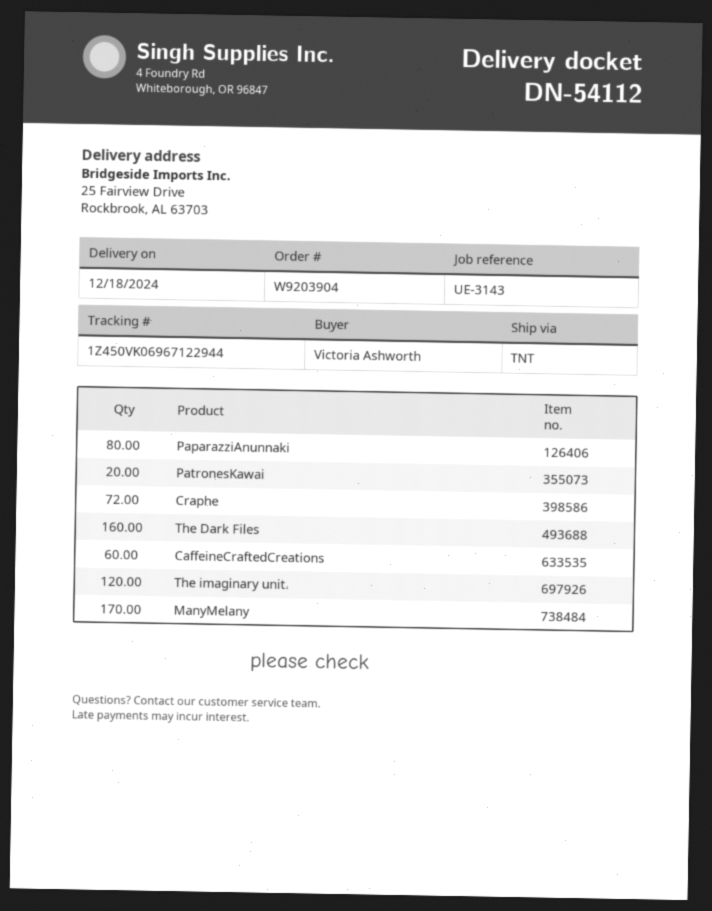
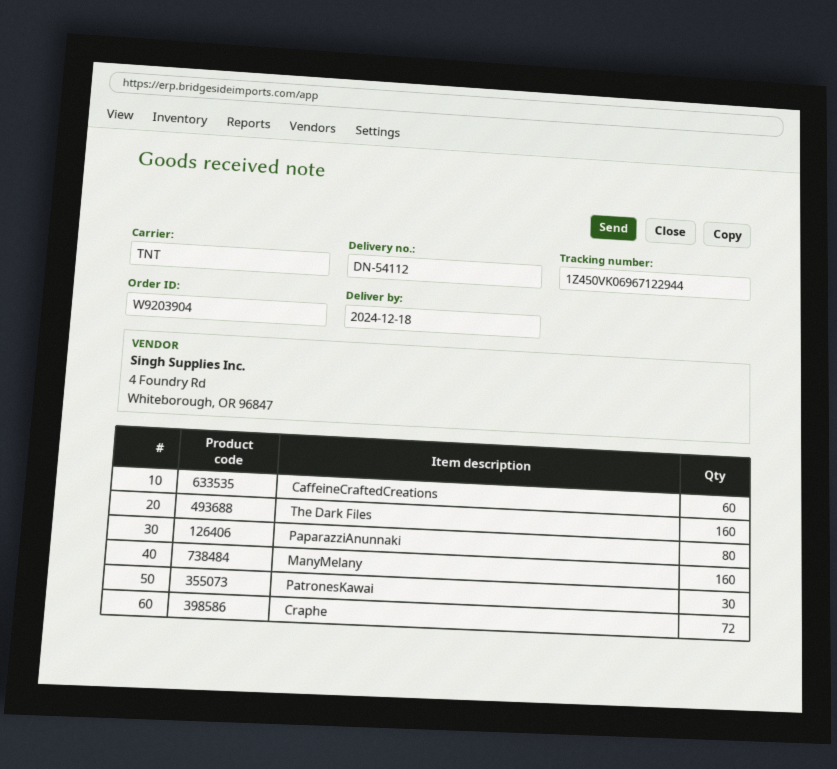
PatronesKawai: 20 -> 30
The imaginary unit.: 120 -> none
ManyMelany: 170 -> 160

